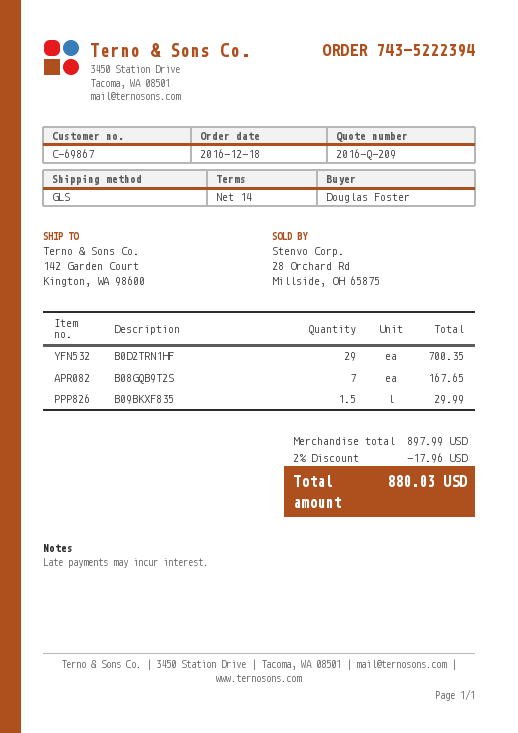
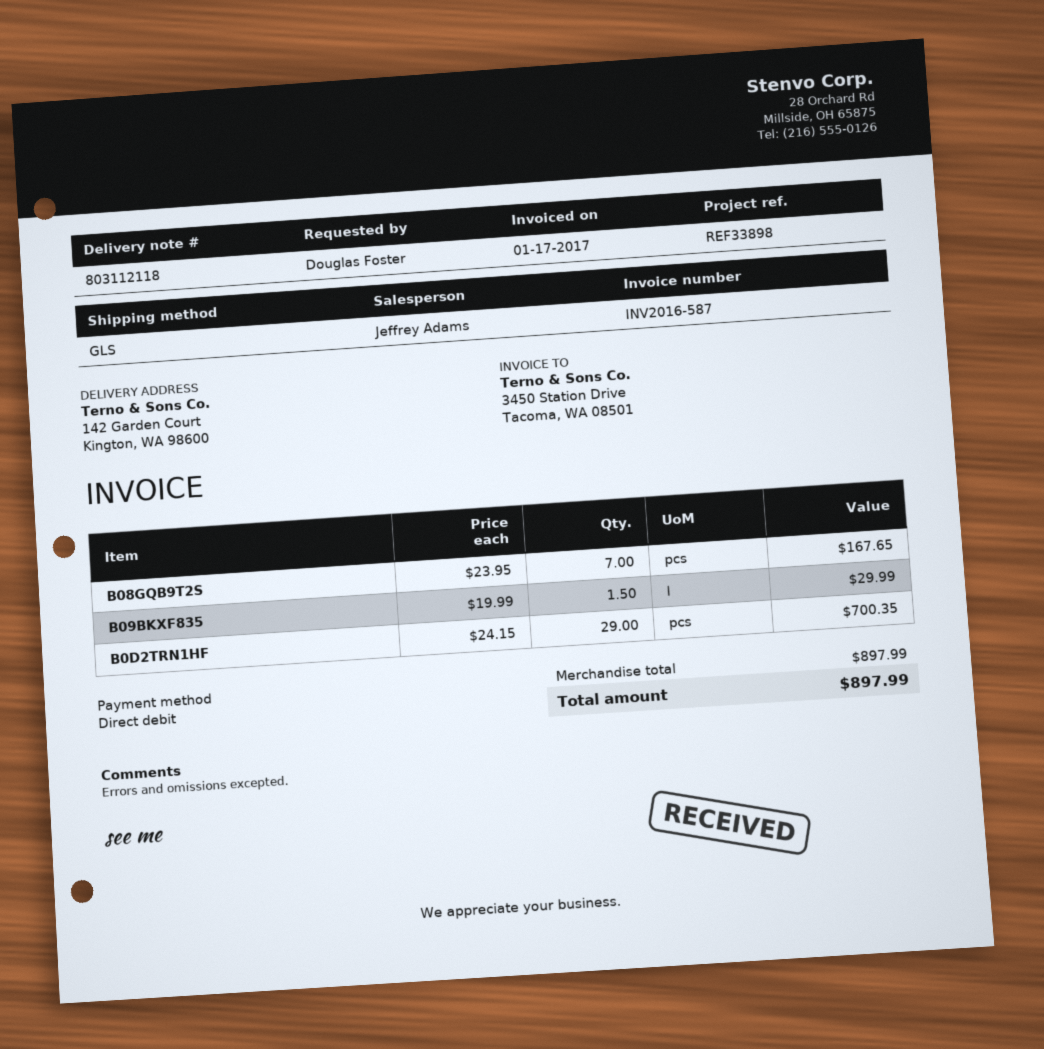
discount: 2% = 17.96 -> none
total: 880.03 -> 897.99

